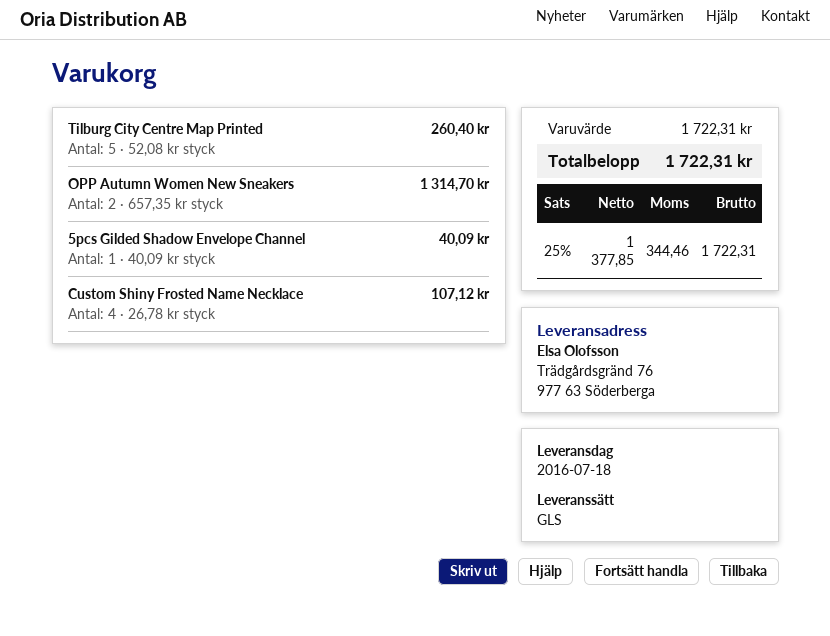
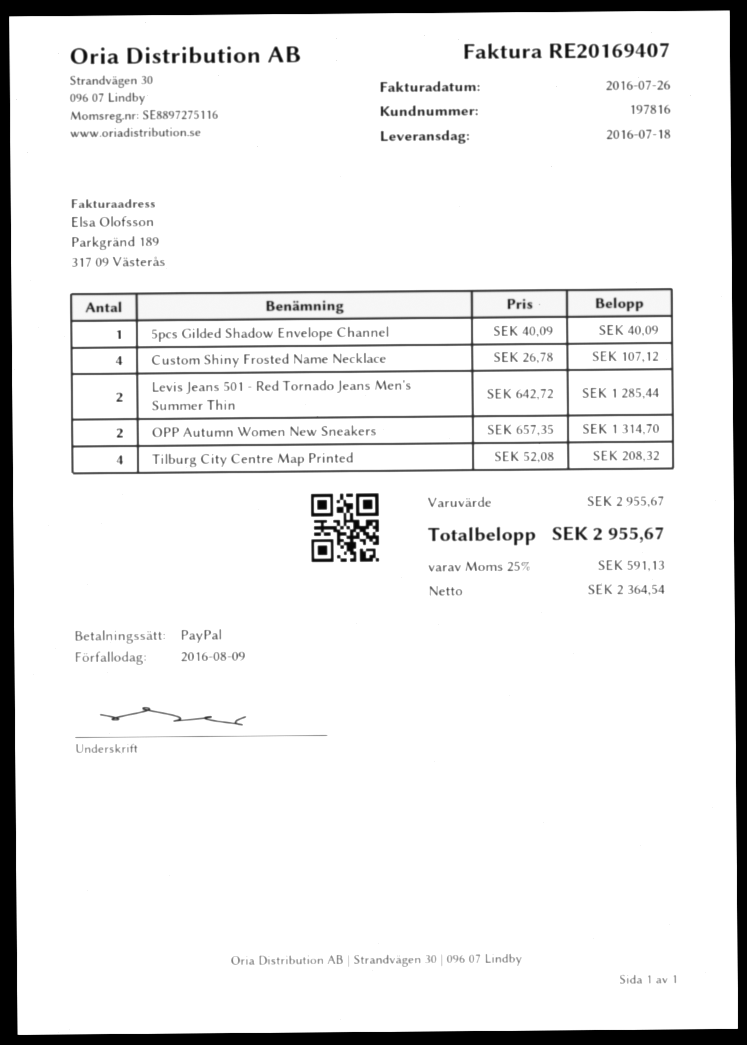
Tilburg City Centre Map Printed: 5 x 52.08 = 260.40 -> 4 x 52.08 = 208.32
Levis Jeans 501 - Red Tornado Jeans Men's Summer Thin: none -> 2 x 642.72 = 1285.44
subtotal: 1722.31 -> 2955.67
net: 1377.85 -> 2364.54
tax: 25% = 344.46 -> 25% = 591.13
total: 1722.31 -> 2955.67

